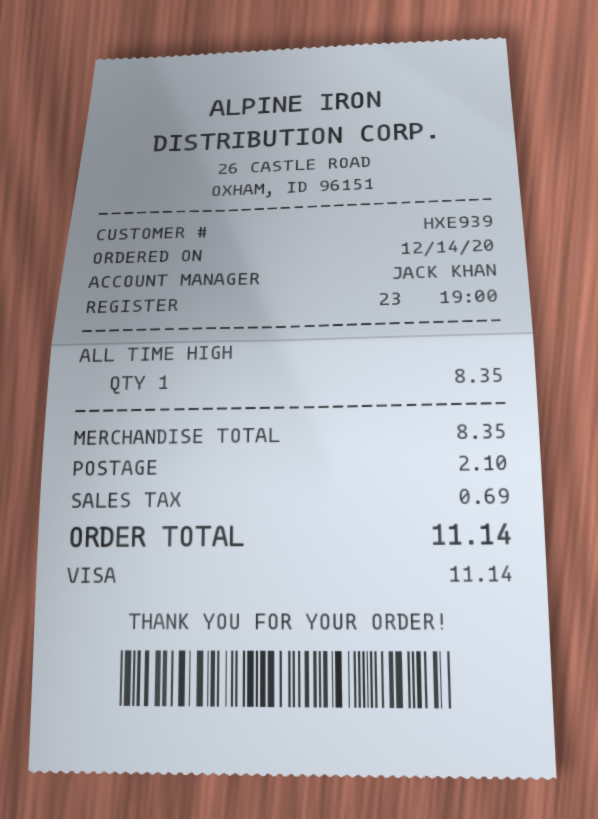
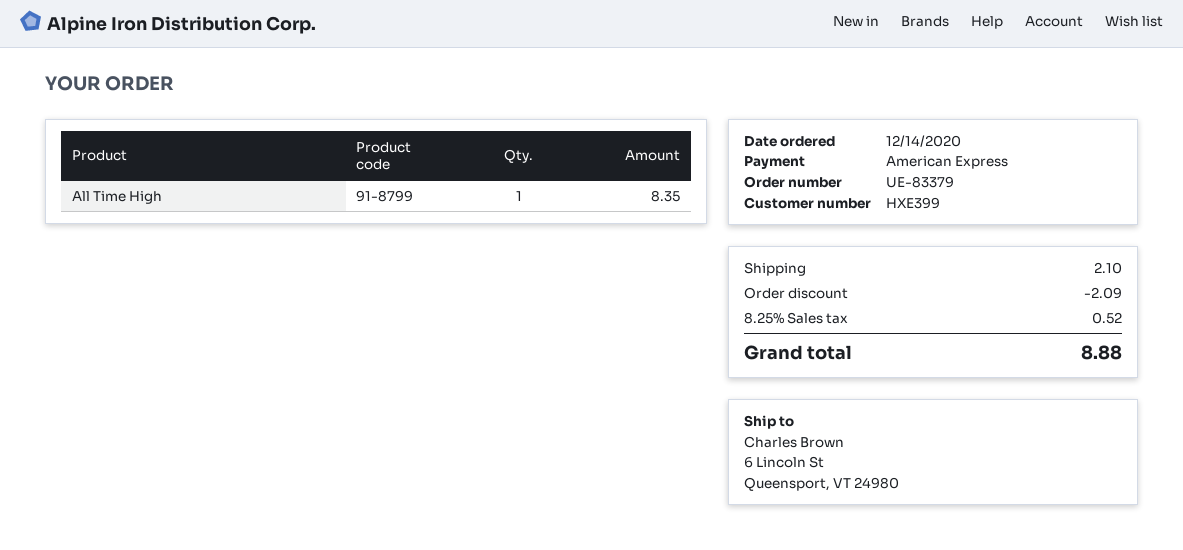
customer number: HXE939 -> HXE399
payment method: Visa -> American Express
discount: none -> 2.09
tax: 0.69 -> 0.52
total: 11.14 -> 8.88

